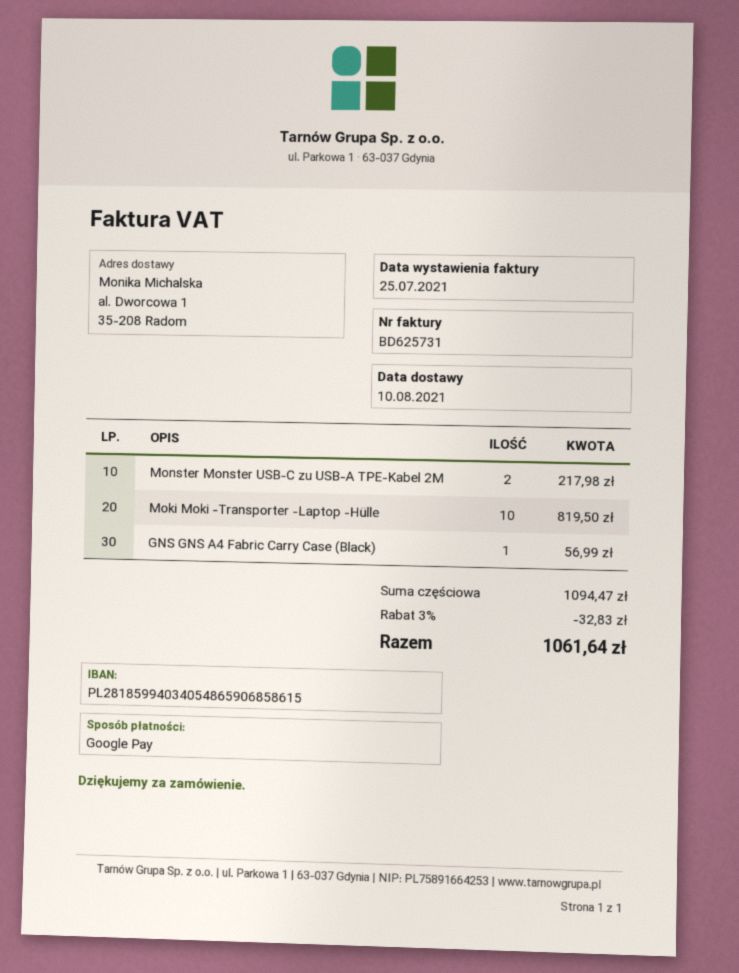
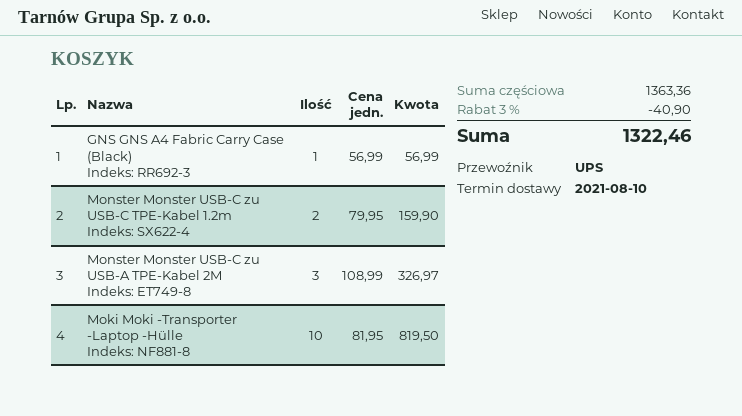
Monster Monster USB-C zu USB-A TPE-Kabel 2M: 2 for 217.98 -> 3 for 326.97
Monster Monster USB-C zu USB-C TPE-Kabel 1.2m: none -> 2 for 159.90
subtotal: 1094.47 -> 1363.36
discount: 3% = 32.83 -> 3% = 40.90
total: 1061.64 -> 1322.46

